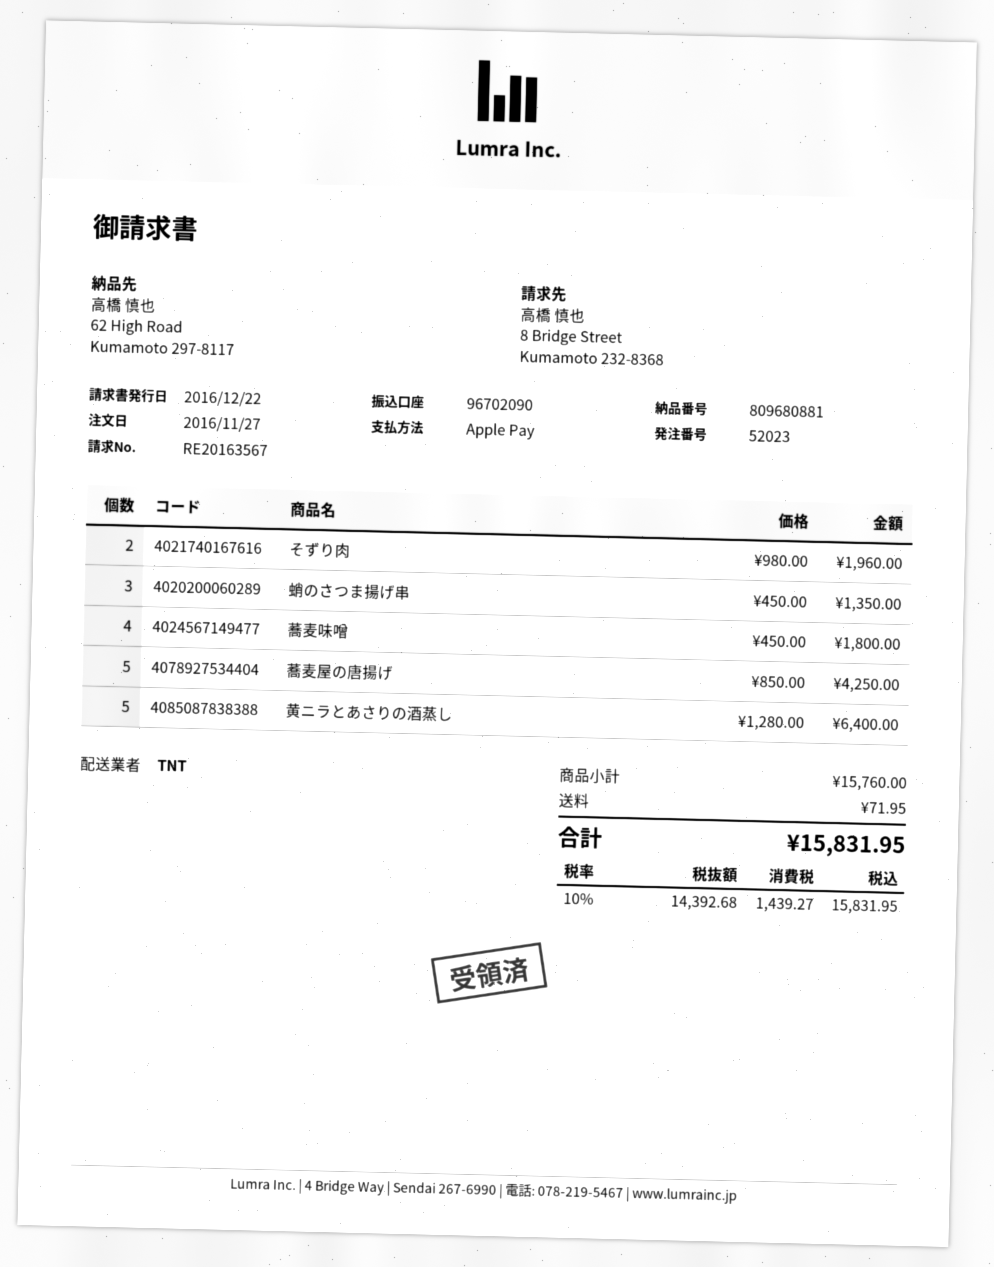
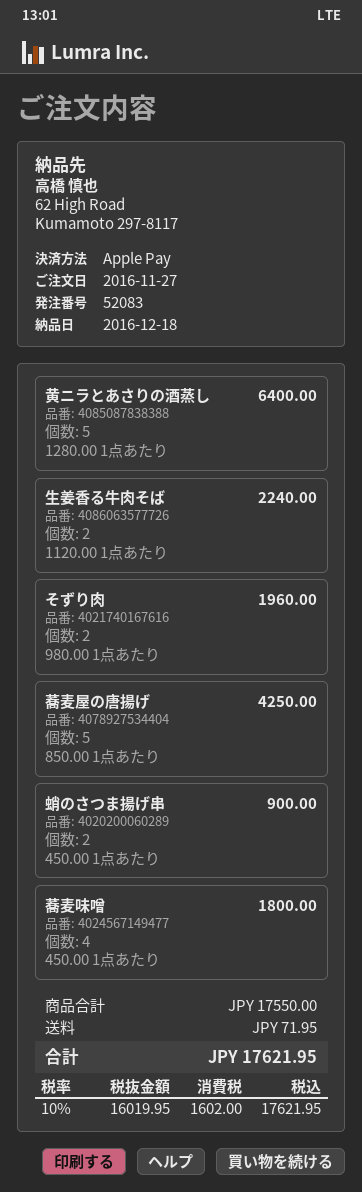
order number: 52023 -> 52083
蛸のさつま揚げ串: 3 x 450.00 = 1350.00 -> 2 x 450.00 = 900.00
生姜香る牛肉そば: none -> 2 x 1120.00 = 2240.00
subtotal: 15760.00 -> 17550.00
net: 14392.68 -> 16019.95
tax: 10% = 1439.27 -> 10% = 1602.00
total: 15831.95 -> 17621.95

